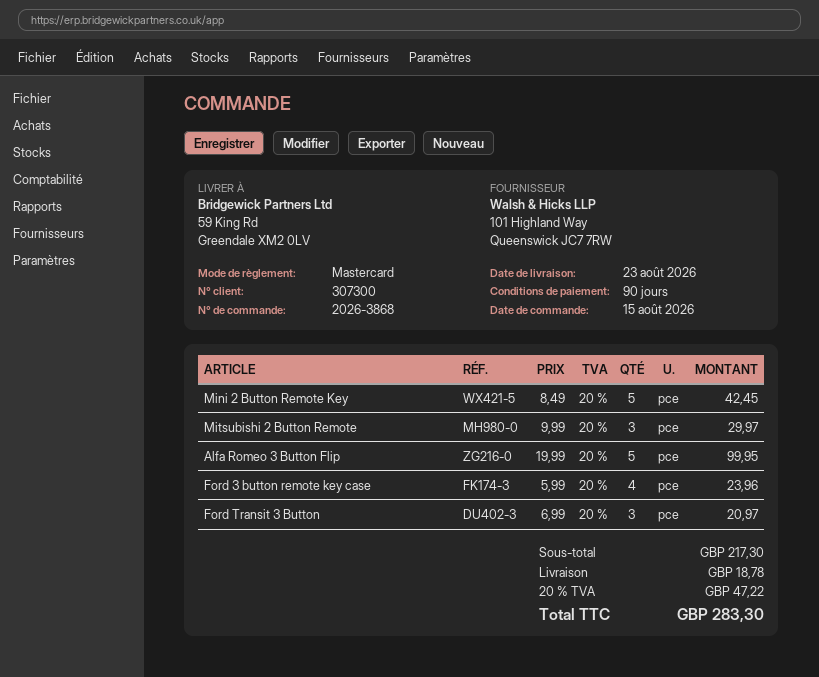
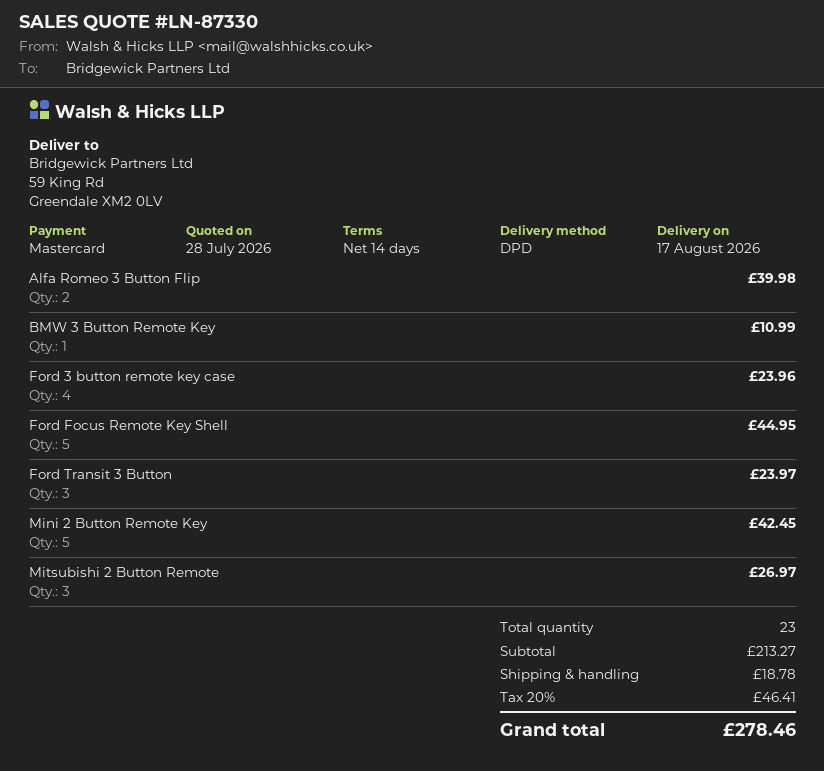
delivery date: 2026-08-23 -> 2026-08-17
payment terms: 90 days -> 14 days
Mitsubishi 2 Button Remote: 3 for 29.97 -> 3 for 26.97
Alfa Romeo 3 Button Flip: 5 for 99.95 -> 2 for 39.98
Ford Transit 3 Button: 3 for 20.97 -> 3 for 23.97
BMW 3 Button Remote Key: none -> 1 for 10.99
Ford Focus Remote Key Shell: none -> 5 for 44.95
subtotal: 217.30 -> 213.27
tax: 20% = 47.22 -> 20% = 46.41
total: 283.30 -> 278.46

